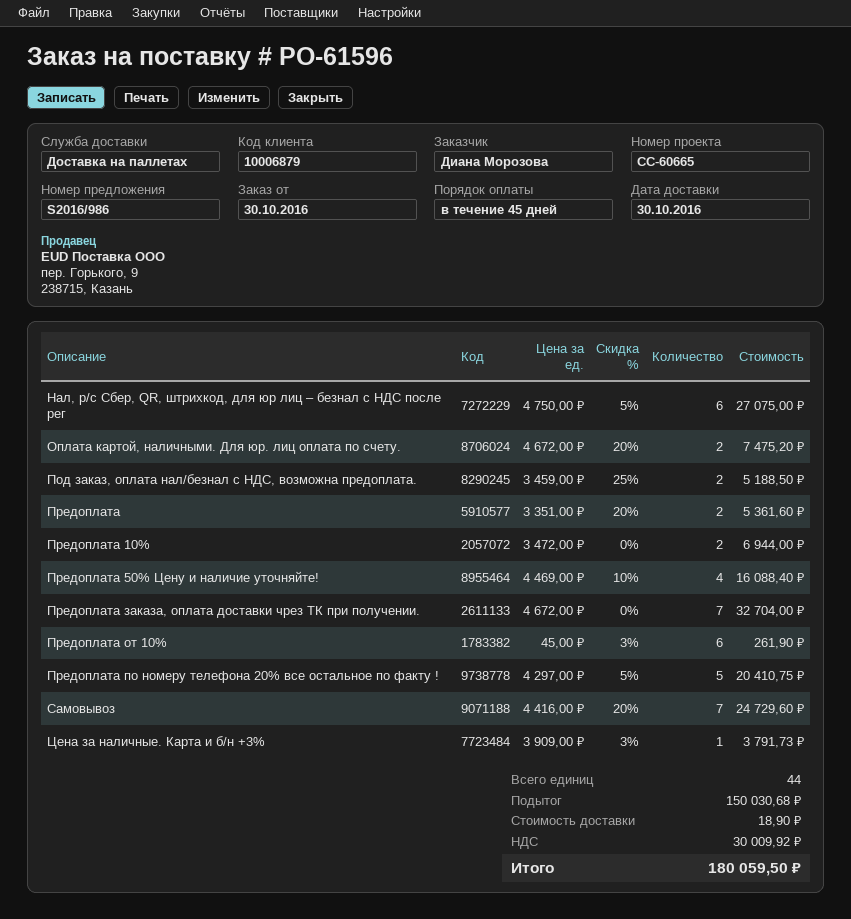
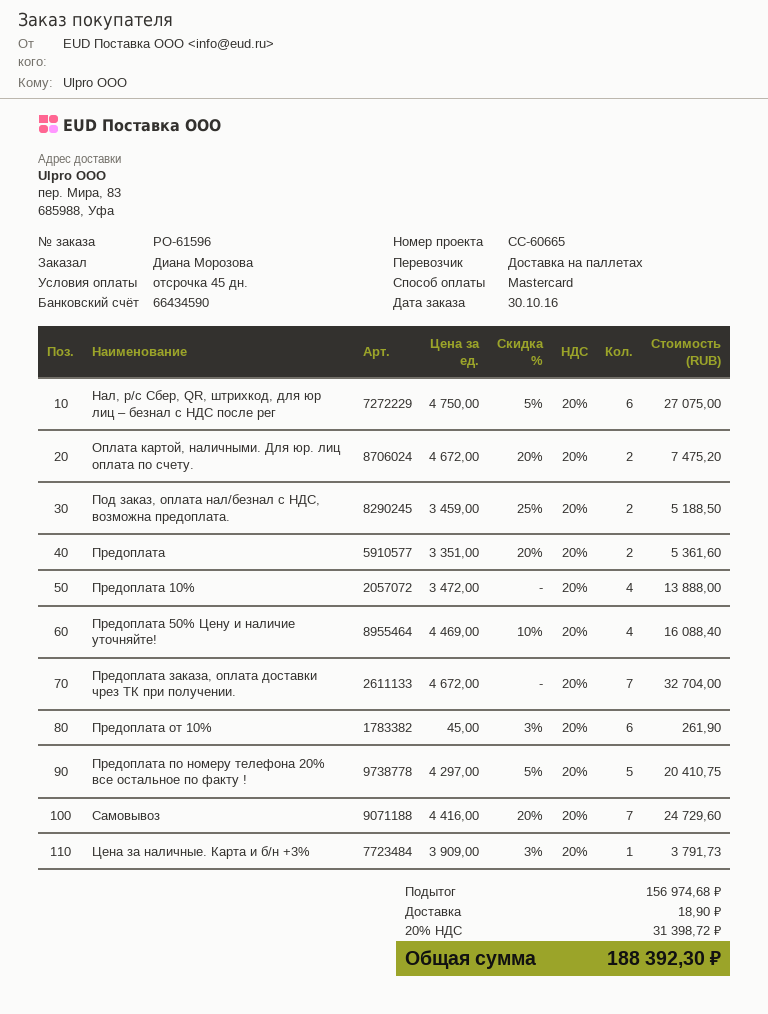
Предоплата 10%: 2 x 3472.00 = 6944.00 -> 4 x 3472.00 = 13888.00
subtotal: 150030.68 -> 156974.68
tax: 30009.92 -> 31398.72
total: 180059.50 -> 188392.30

